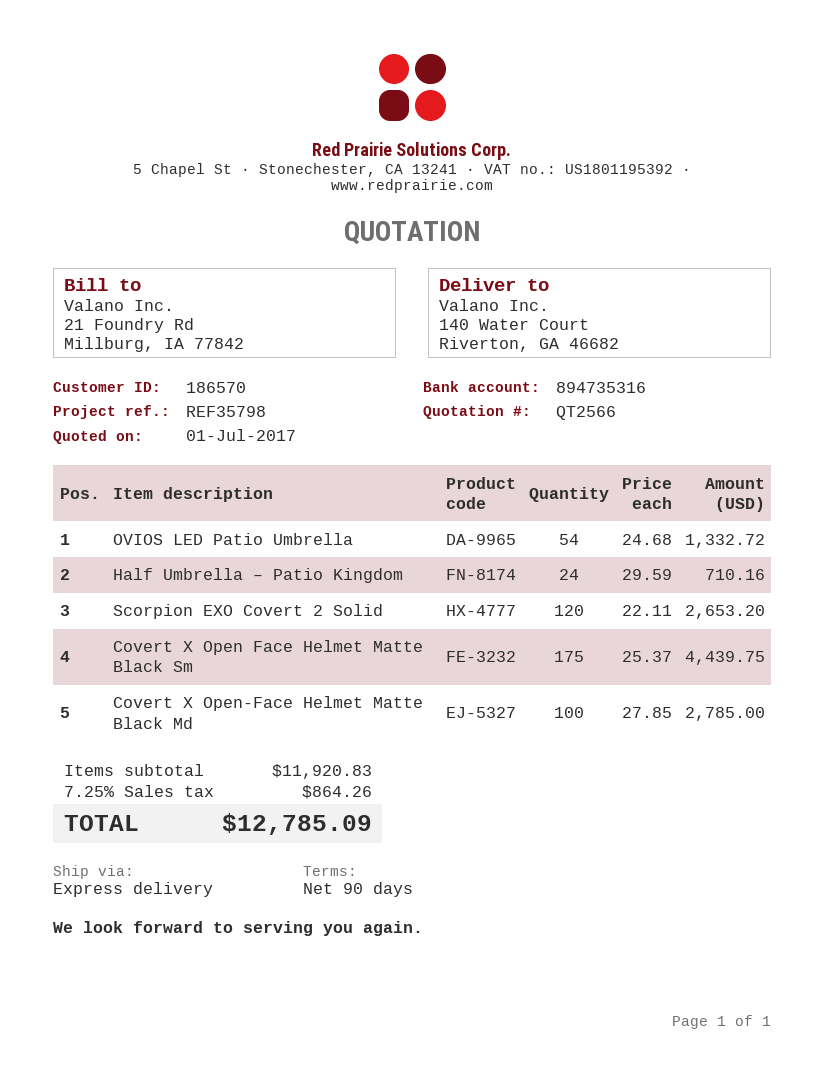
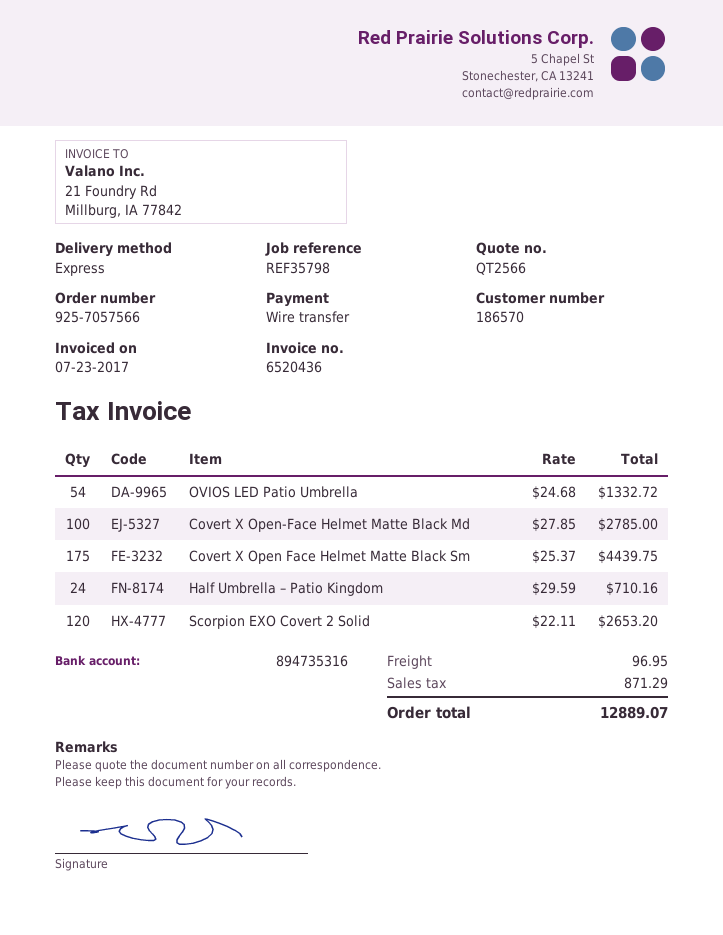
shipping: none -> 96.95
tax: 864.26 -> 871.29
total: 12785.09 -> 12889.07

